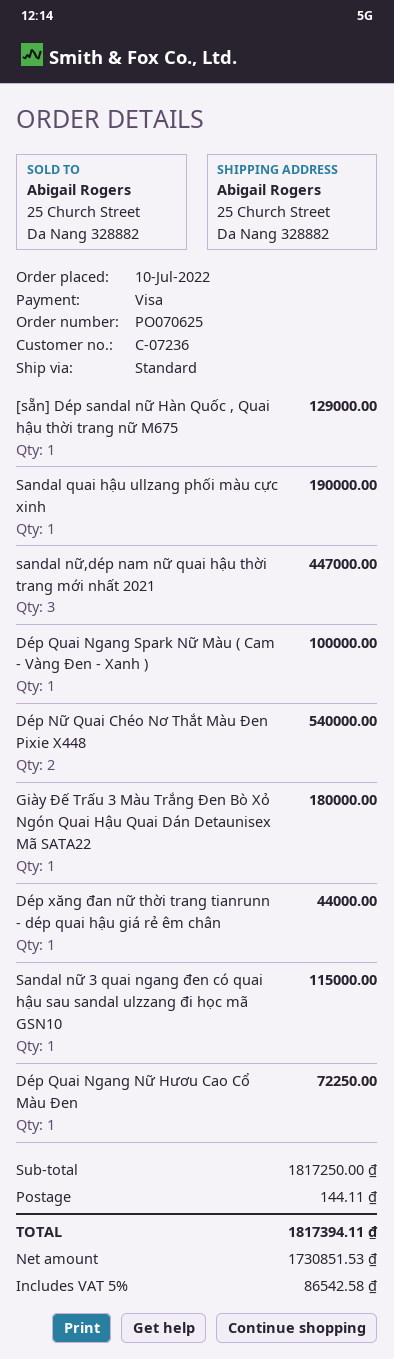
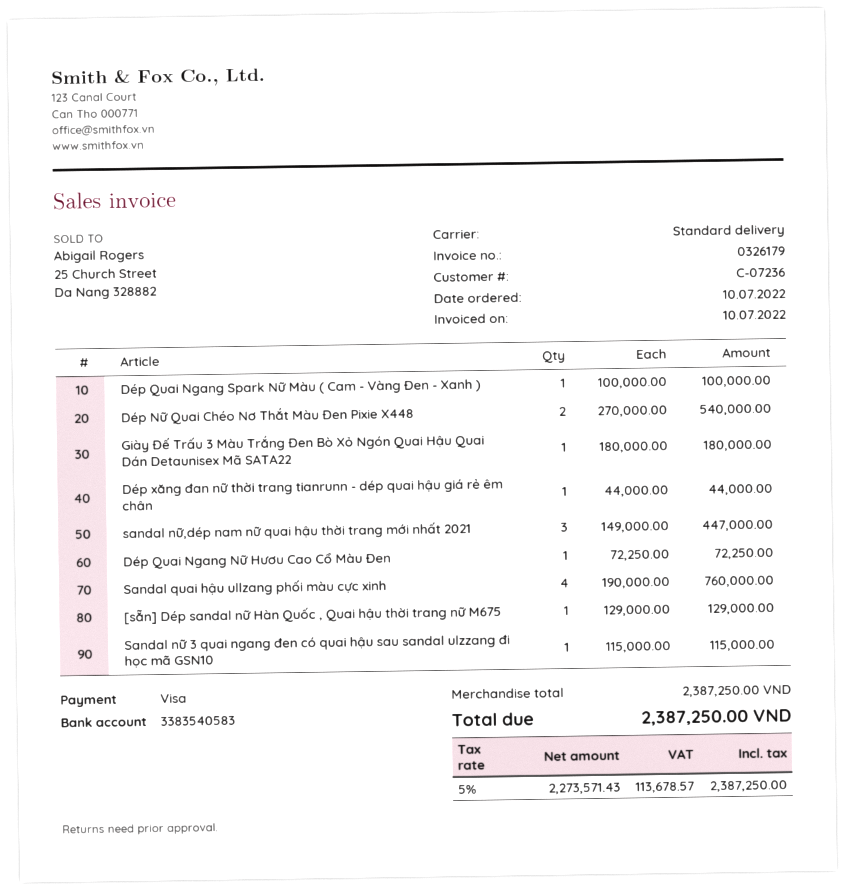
Sandal quai hậu ullzang phối màu cực xinh: 1 for 190000.00 -> 4 for 760000.00
subtotal: 1817250.00 -> 2387250.00
shipping: 144.11 -> none
net: 1730851.53 -> 2273571.43
tax: 5% = 86542.58 -> 5% = 113678.57
total: 1817394.11 -> 2387250.00

